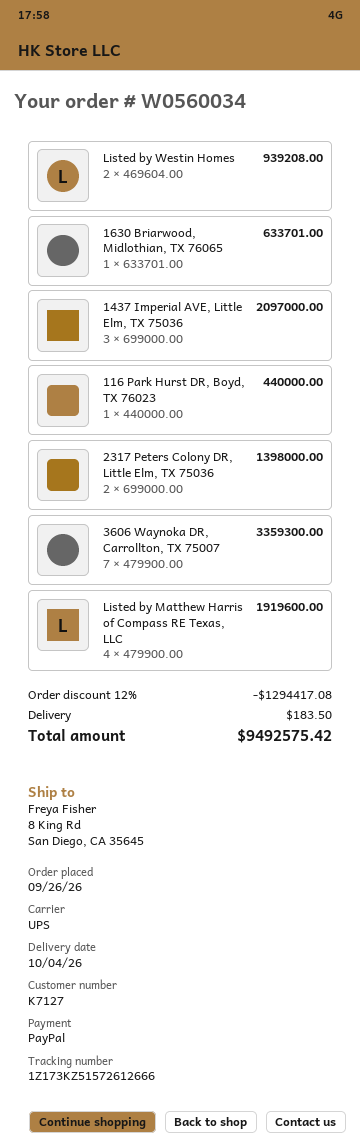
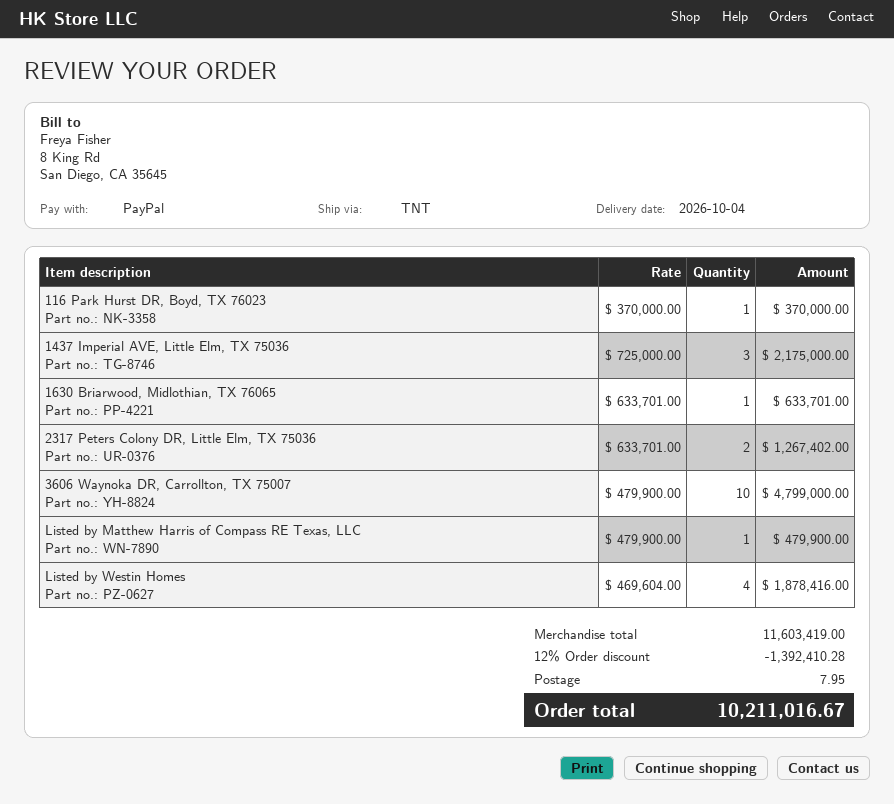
shipping method: UPS -> TNT
Listed by Westin Homes: 2 x 469604.00 = 939208.00 -> 4 x 469604.00 = 1878416.00
1437 Imperial AVE, Little Elm, TX 75036: 3 x 699000.00 = 2097000.00 -> 3 x 725000.00 = 2175000.00
116 Park Hurst DR, Boyd, TX 76023: 1 x 440000.00 = 440000.00 -> 1 x 370000.00 = 370000.00
2317 Peters Colony DR, Little Elm, TX 75036: 2 x 699000.00 = 1398000.00 -> 2 x 633701.00 = 1267402.00
3606 Waynoka DR, Carrollton, TX 75007: 7 x 479900.00 = 3359300.00 -> 10 x 479900.00 = 4799000.00
Listed by Matthew Harris of Compass RE Texas, LLC: 4 x 479900.00 = 1919600.00 -> 1 x 479900.00 = 479900.00
discount: 12% = 1294417.08 -> 12% = 1392410.28
shipping: 183.50 -> 7.95
total: 9492575.42 -> 10211016.67

